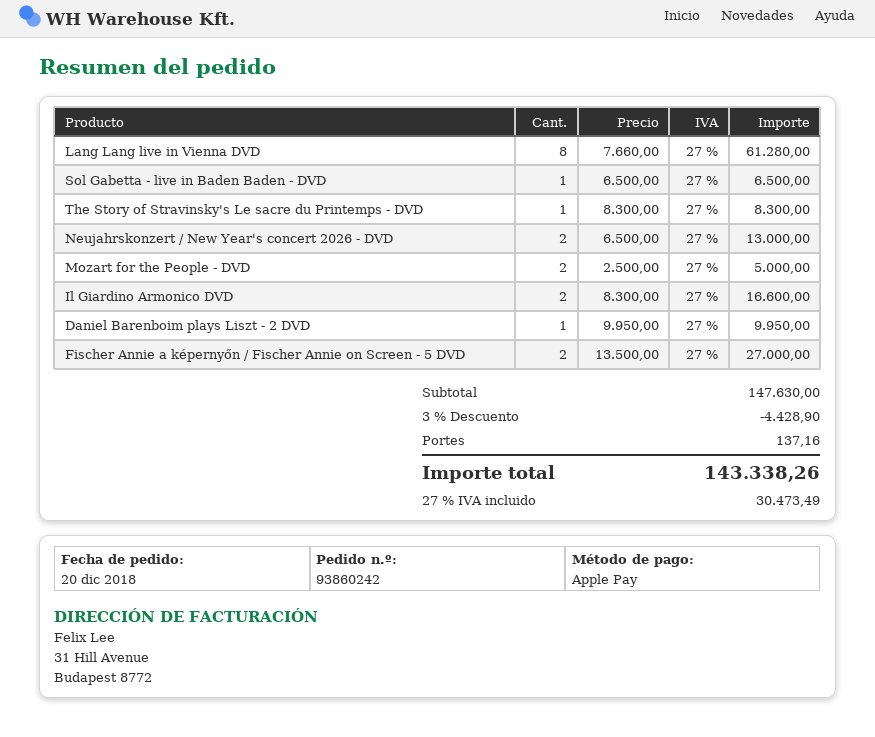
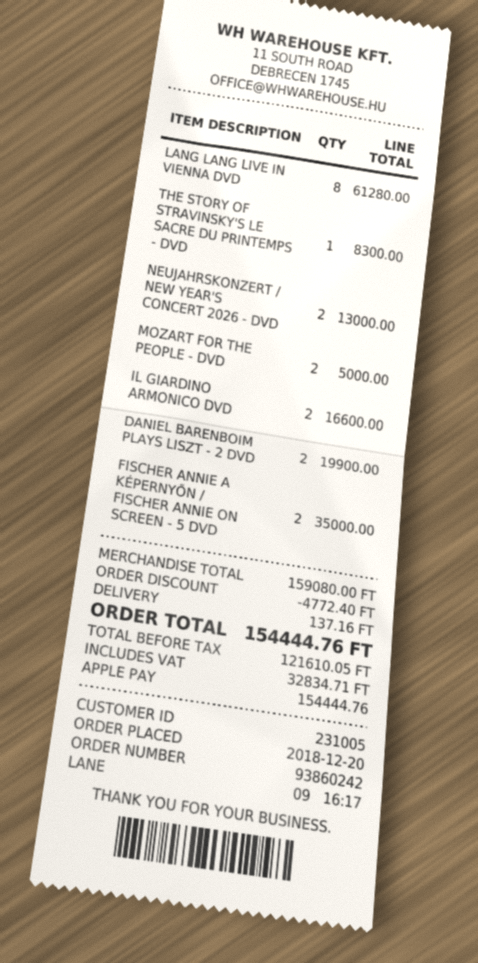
Sol Gabetta - live in Baden Baden - DVD: 1 for 6500.00 -> none
Daniel Barenboim plays Liszt - 2 DVD: 1 for 9950.00 -> 2 for 19900.00
Fischer Annie a képernyőn / Fischer Annie on Screen - 5 DVD: 2 for 27000.00 -> 2 for 35000.00
subtotal: 147630.00 -> 159080.00
discount: 4428.90 -> 4772.40
tax: 30473.49 -> 32834.71
total: 143338.26 -> 154444.76

